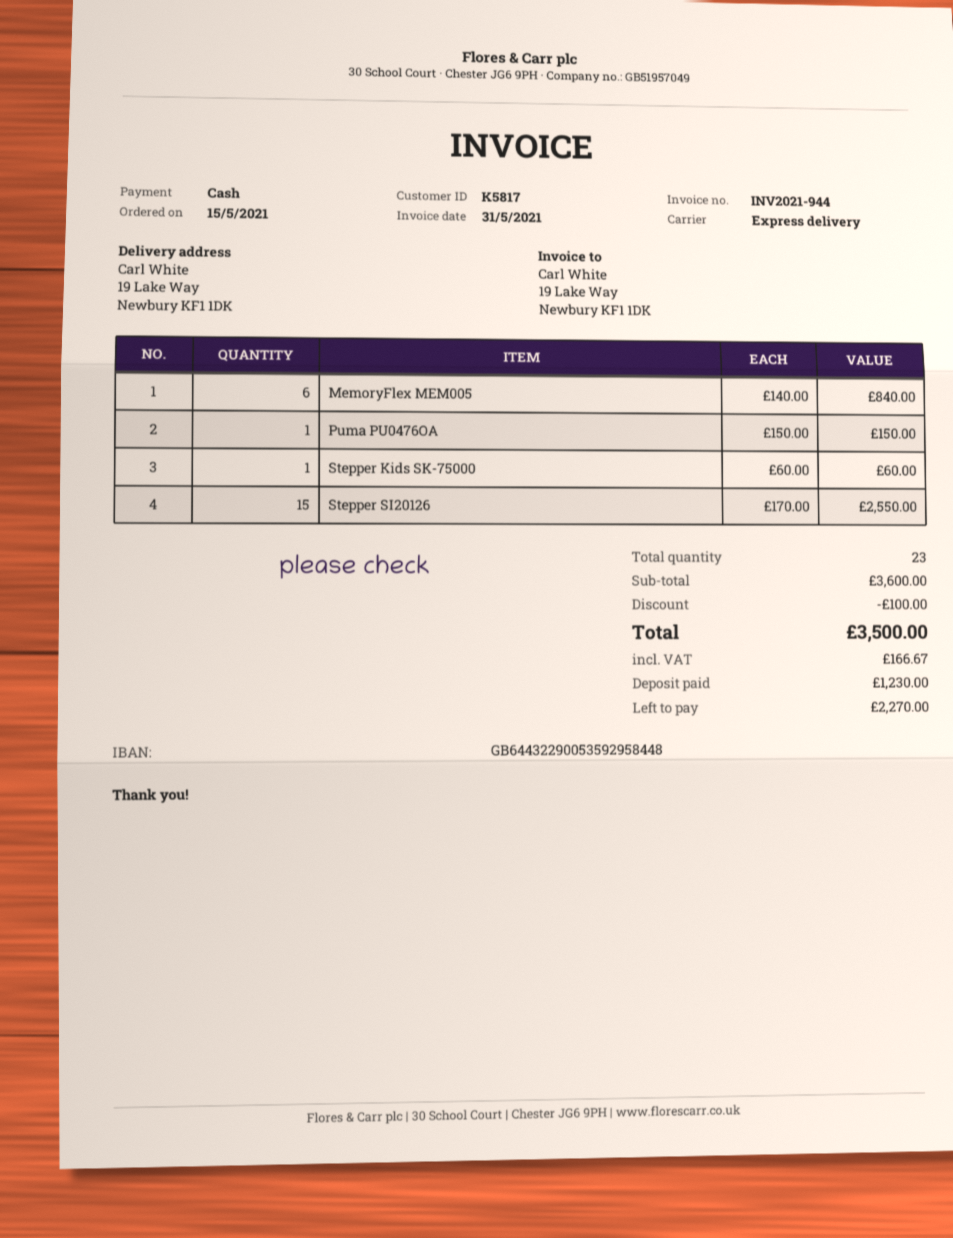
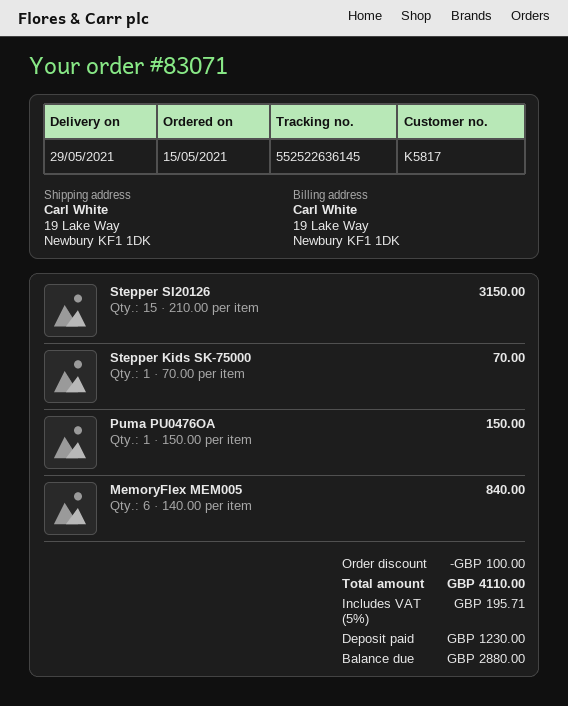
Stepper Kids SK-75000: 1 x 60.00 = 60.00 -> 1 x 70.00 = 70.00
Stepper SI20126: 15 x 170.00 = 2550.00 -> 15 x 210.00 = 3150.00
tax: 166.67 -> 195.71
total: 3500.00 -> 4110.00
balance: 2270.00 -> 2880.00

